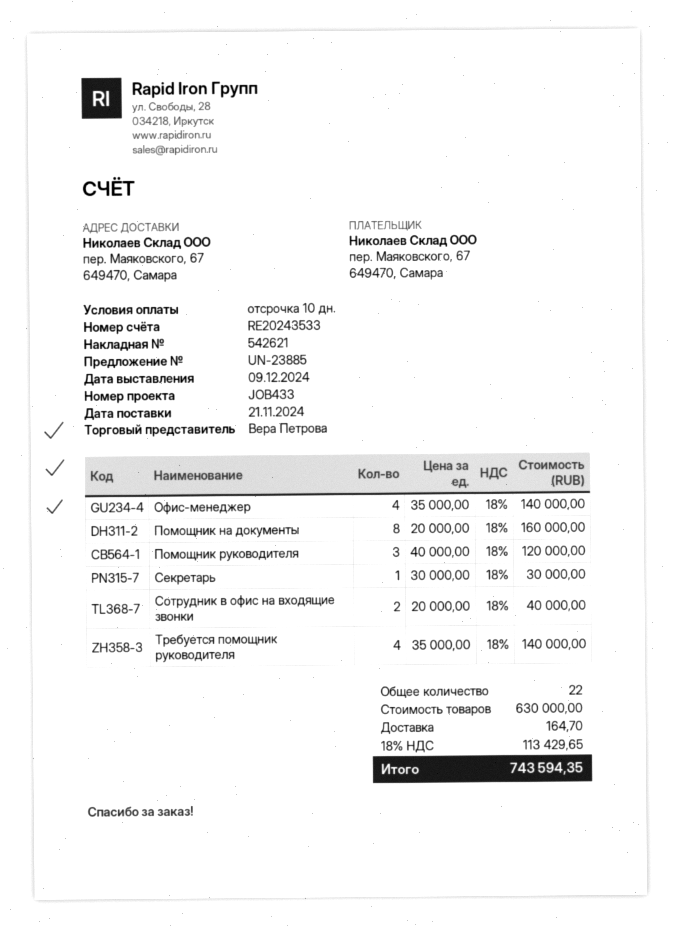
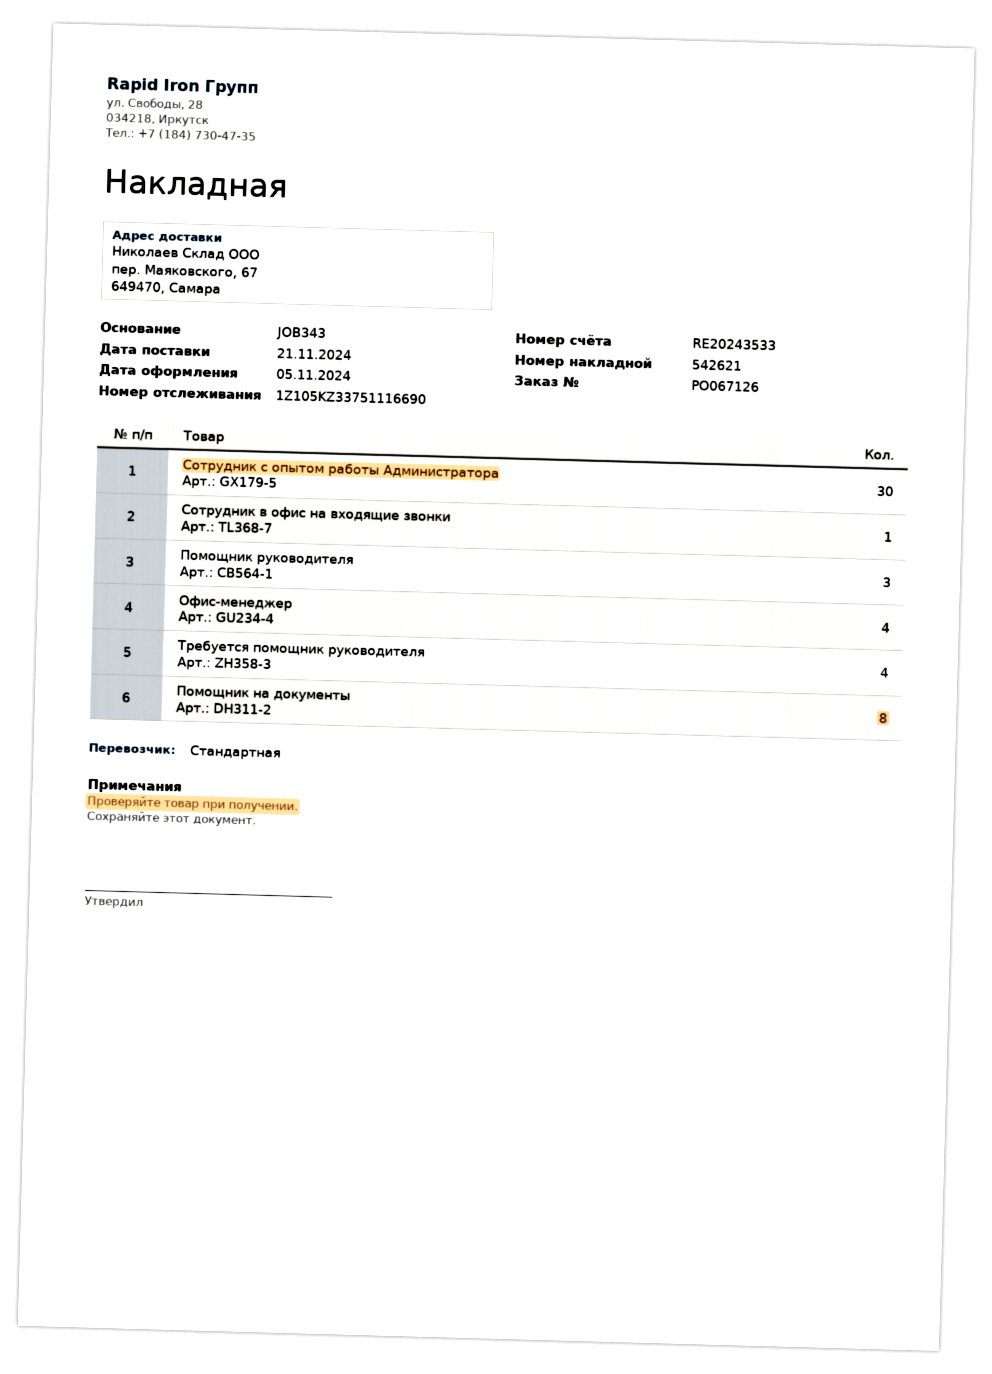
reference: JOB433 -> JOB343
Секретарь: 1 -> none
Сотрудник в офис на входящие звонки: 2 -> 1
Сотрудник с опытом работы Администратора: none -> 30

